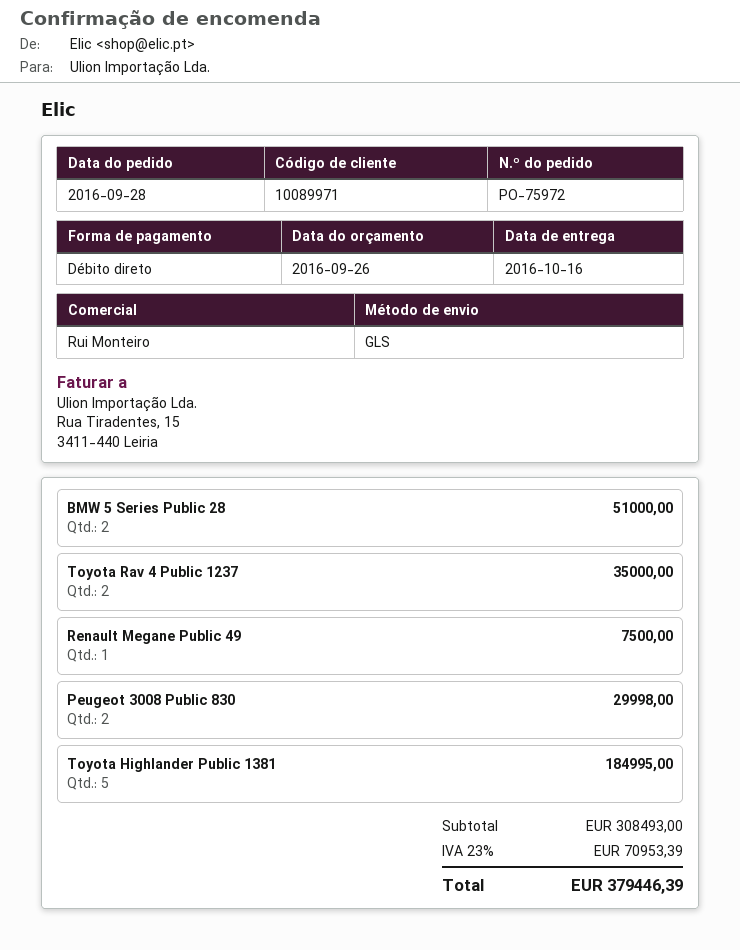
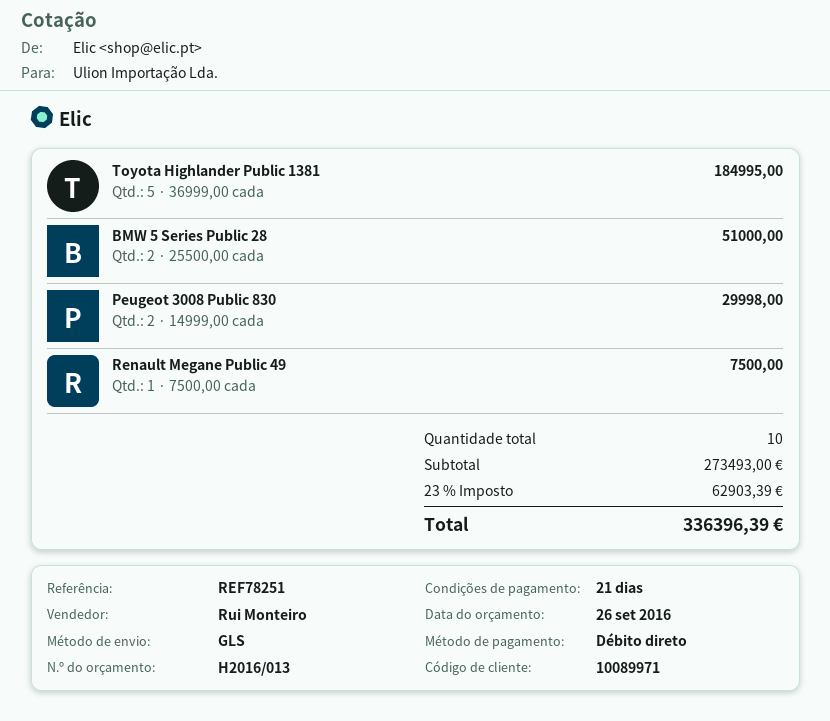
Toyota Rav 4 Public 1237: 2 for 35000.00 -> none
subtotal: 308493.00 -> 273493.00
tax: 23% = 70953.39 -> 23% = 62903.39
total: 379446.39 -> 336396.39

